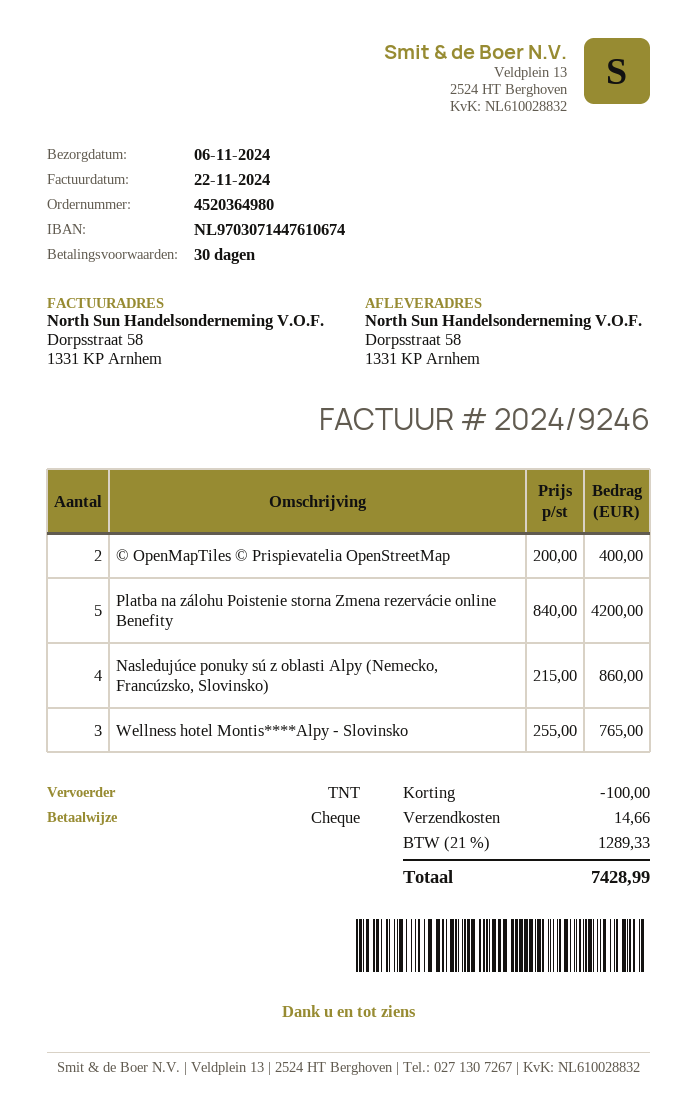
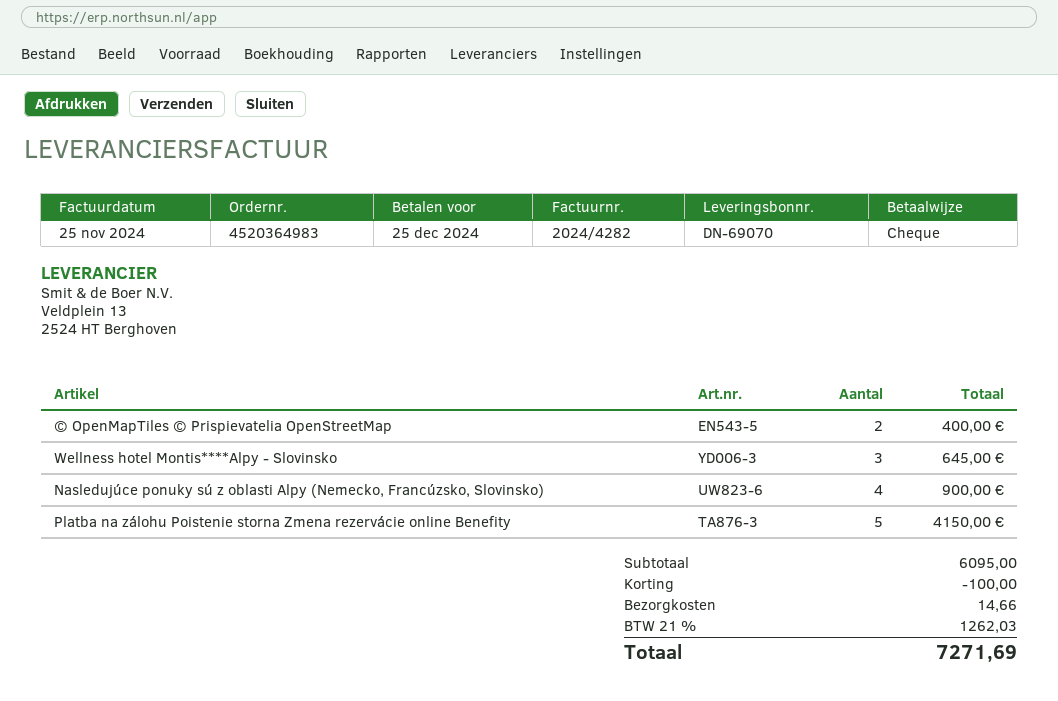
order number: 4520364980 -> 4520364983
invoice number: 2024/9246 -> 2024/4282
invoice date: 2024-11-22 -> 2024-11-25
Platba na zálohu Poistenie storna Zmena rezervácie online Benefity: 5 for 4200.00 -> 5 for 4150.00
Nasledujúce ponuky sú z oblasti Alpy (Nemecko, Francúzsko, Slovinsko): 4 for 860.00 -> 4 for 900.00
Wellness hotel Montis****Alpy - Slovinsko: 3 for 765.00 -> 3 for 645.00
tax: 21% = 1289.33 -> 21% = 1262.03
total: 7428.99 -> 7271.69

